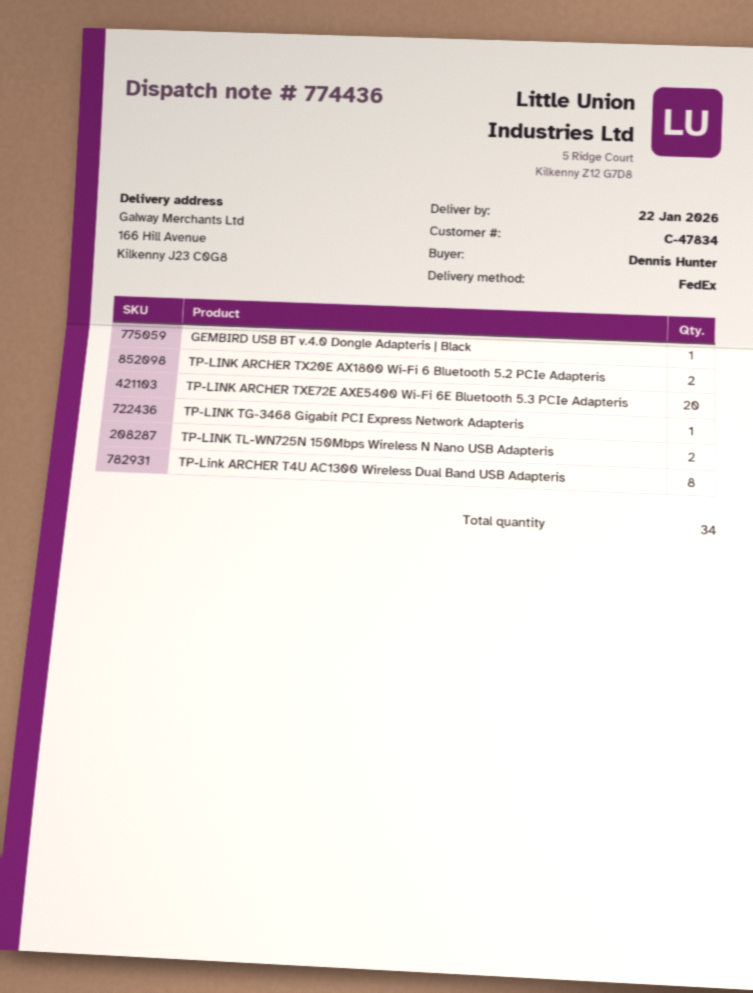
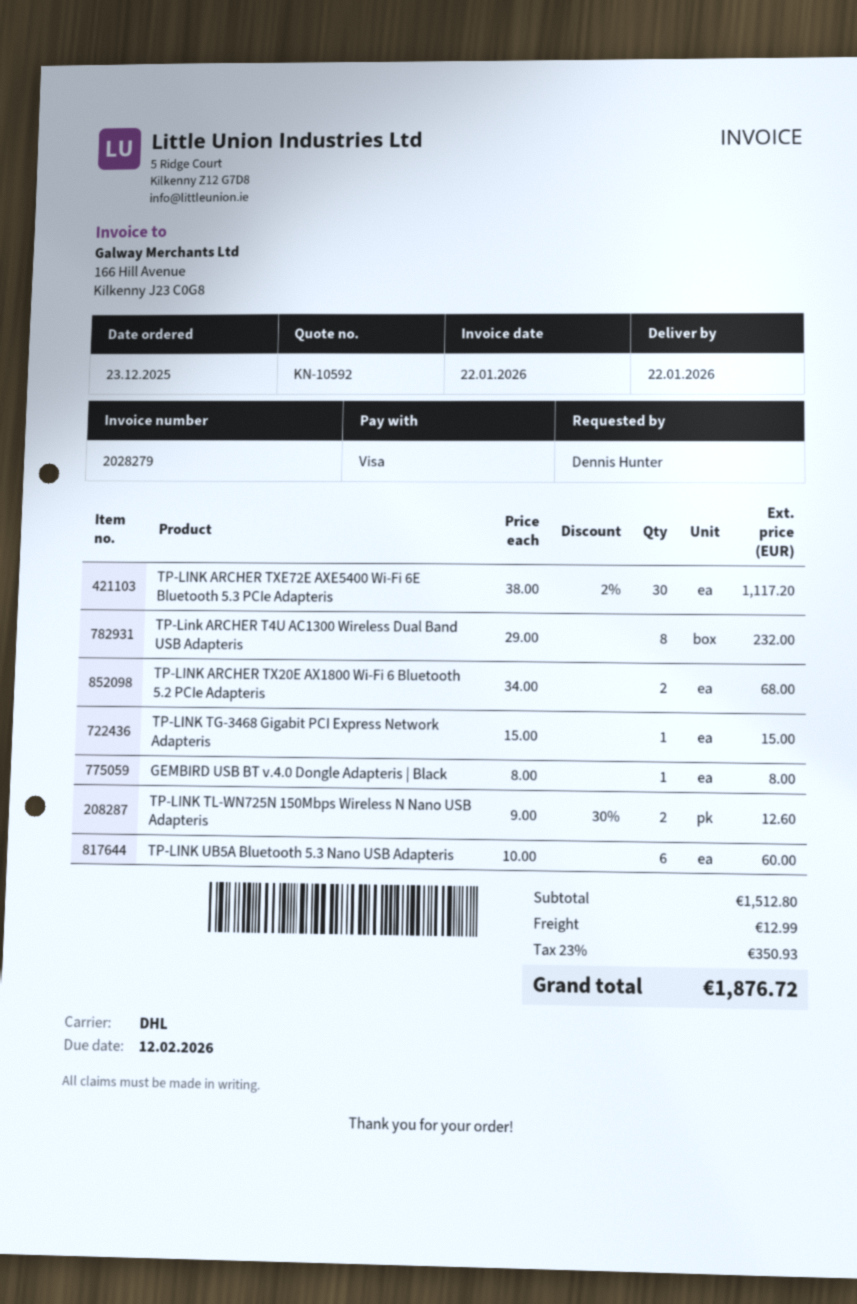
shipping method: FedEx -> DHL
TP-LINK ARCHER TXE72E AXE5400 Wi-Fi 6E Bluetooth 5.3 PCIe Adapteris: 20 -> 30
TP-LINK UB5A Bluetooth 5.3 Nano USB Adapteris: none -> 6

